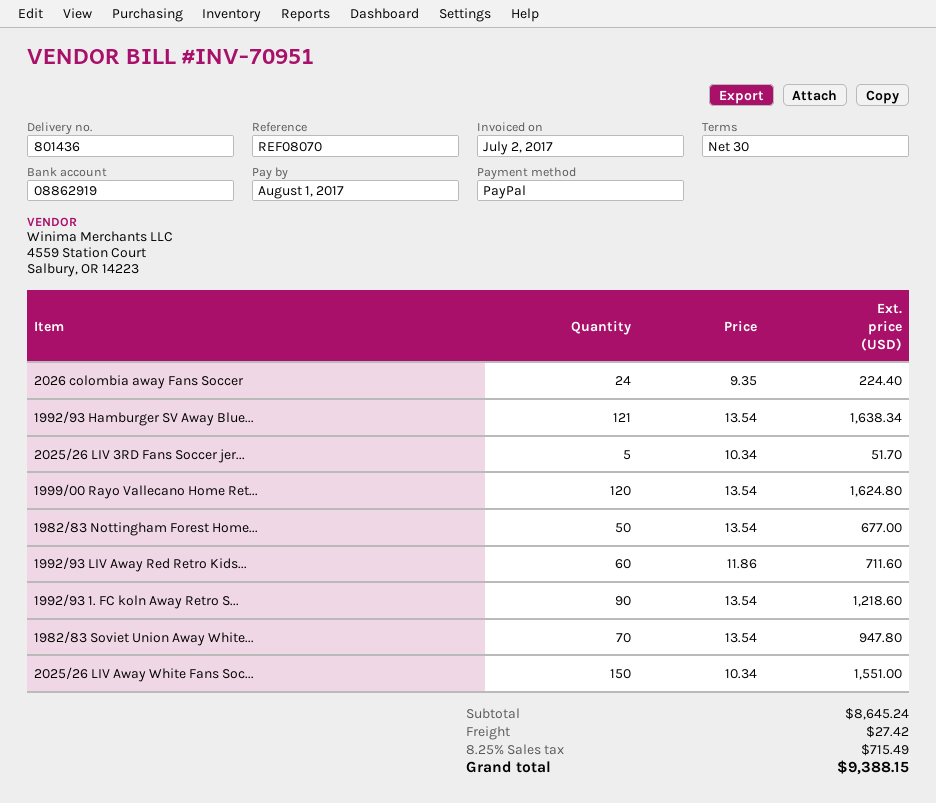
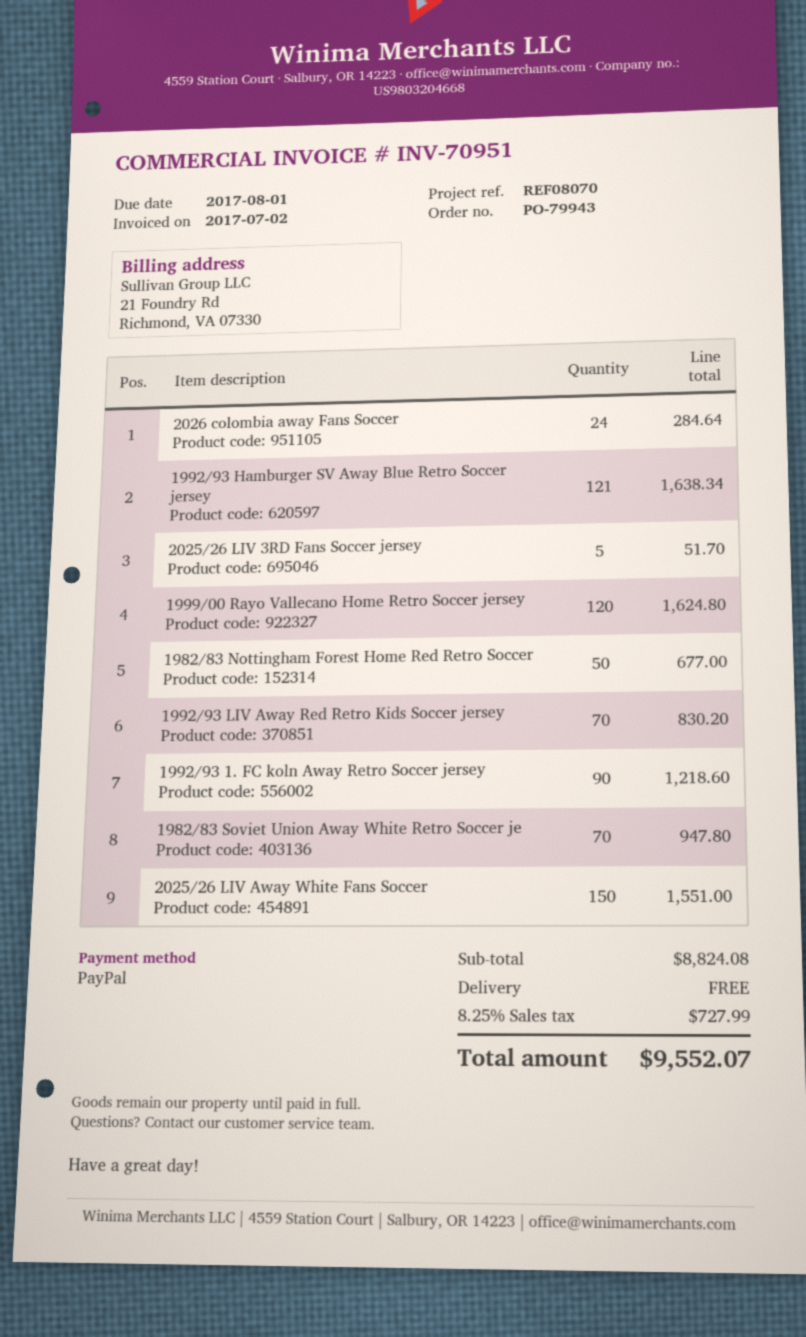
2026 colombia away Fans Soccer: 24 for 224.40 -> 24 for 284.64
1992/93 LIV Away Red Retro Kids...: 60 for 711.60 -> 70 for 830.20
subtotal: 8645.24 -> 8824.08
shipping: 27.42 -> 0.00
tax: 8.25% = 715.49 -> 8.25% = 727.99
total: 9388.15 -> 9552.07

